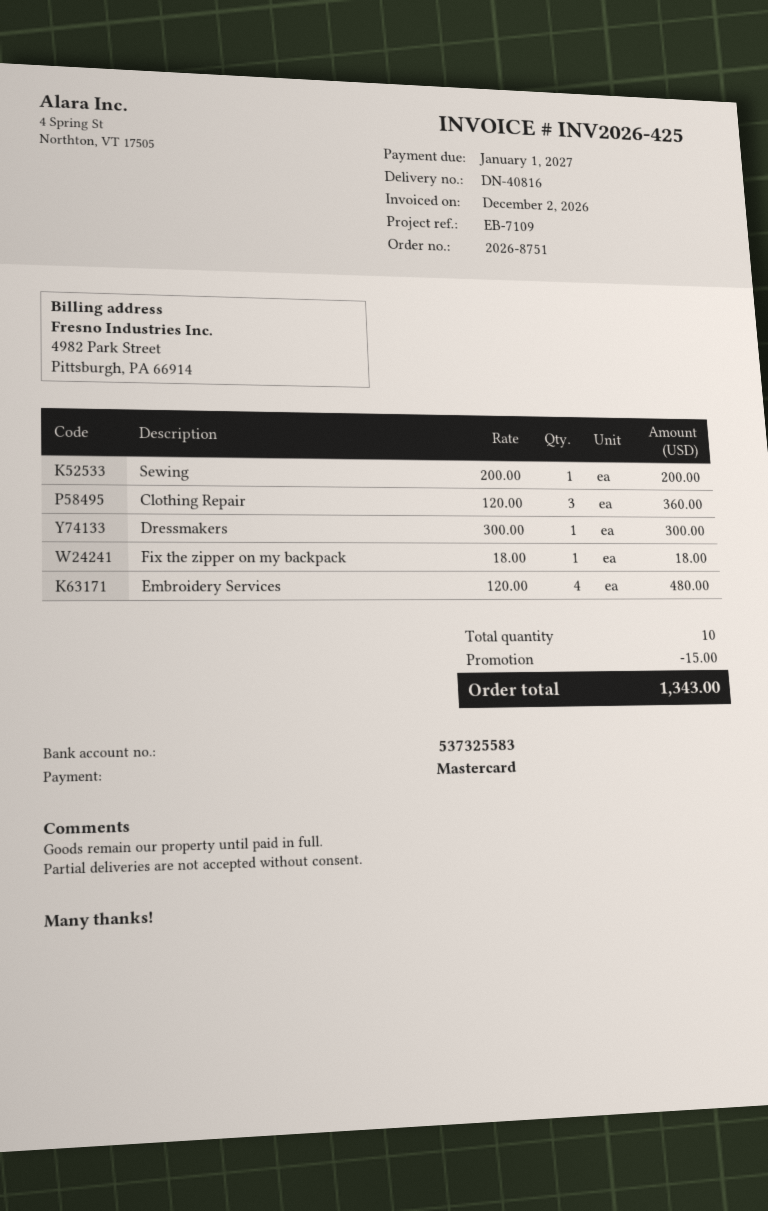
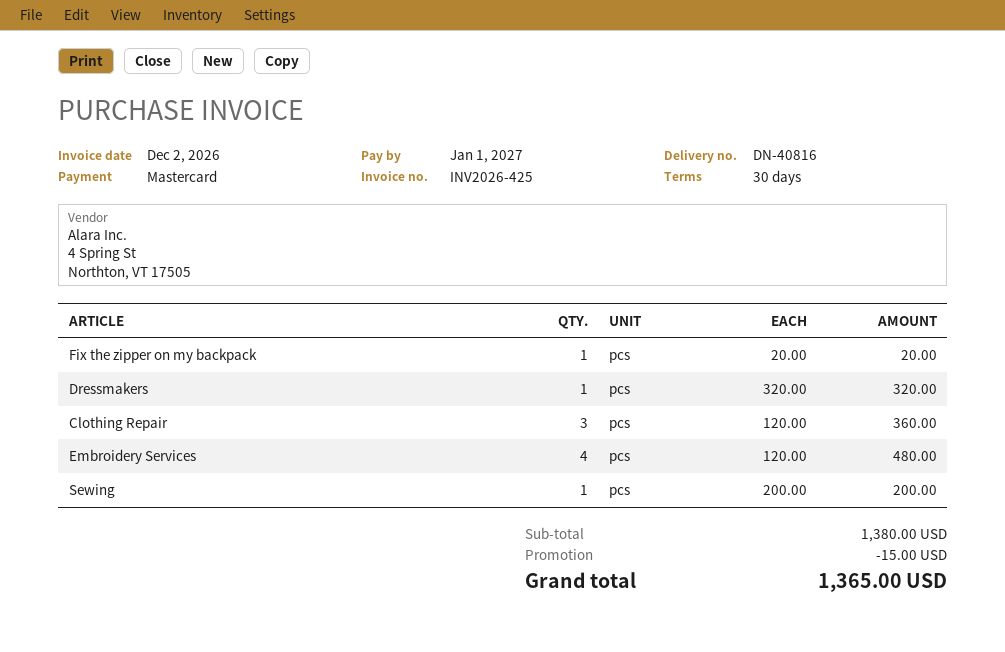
Dressmakers: 1 x 300.00 = 300.00 -> 1 x 320.00 = 320.00
Fix the zipper on my backpack: 1 x 18.00 = 18.00 -> 1 x 20.00 = 20.00
total: 1343.00 -> 1365.00

